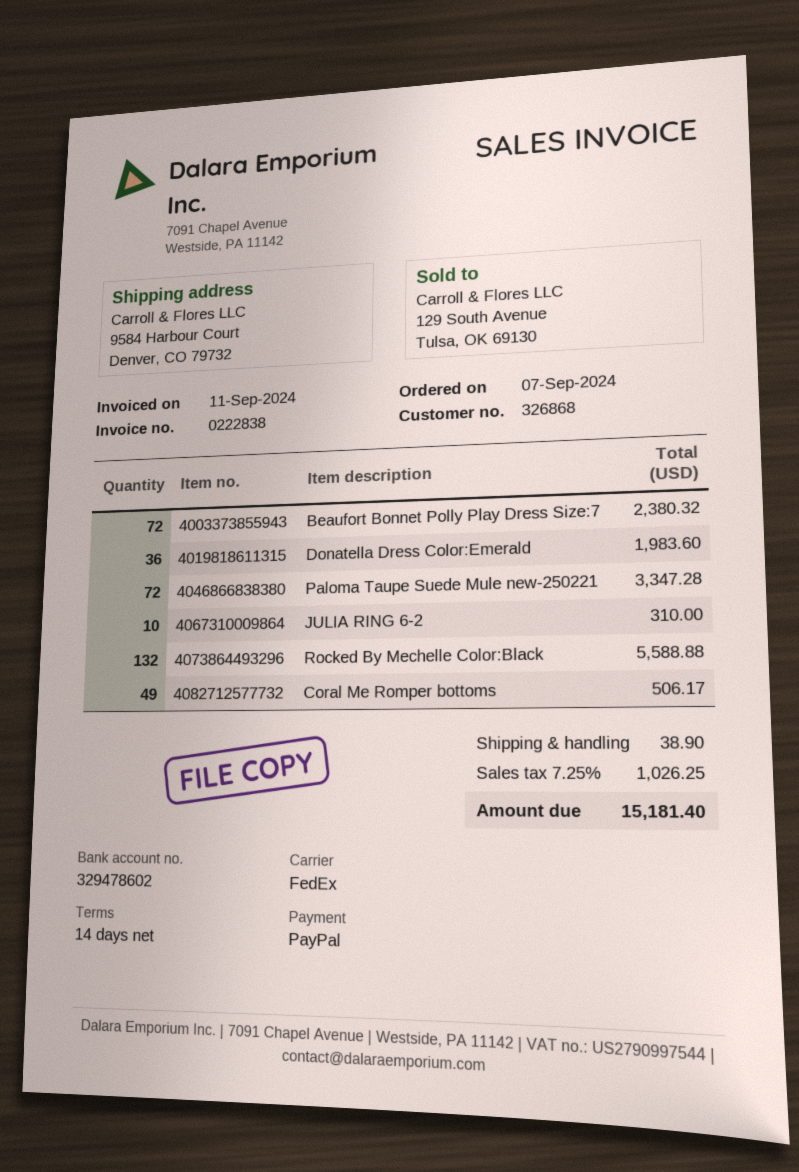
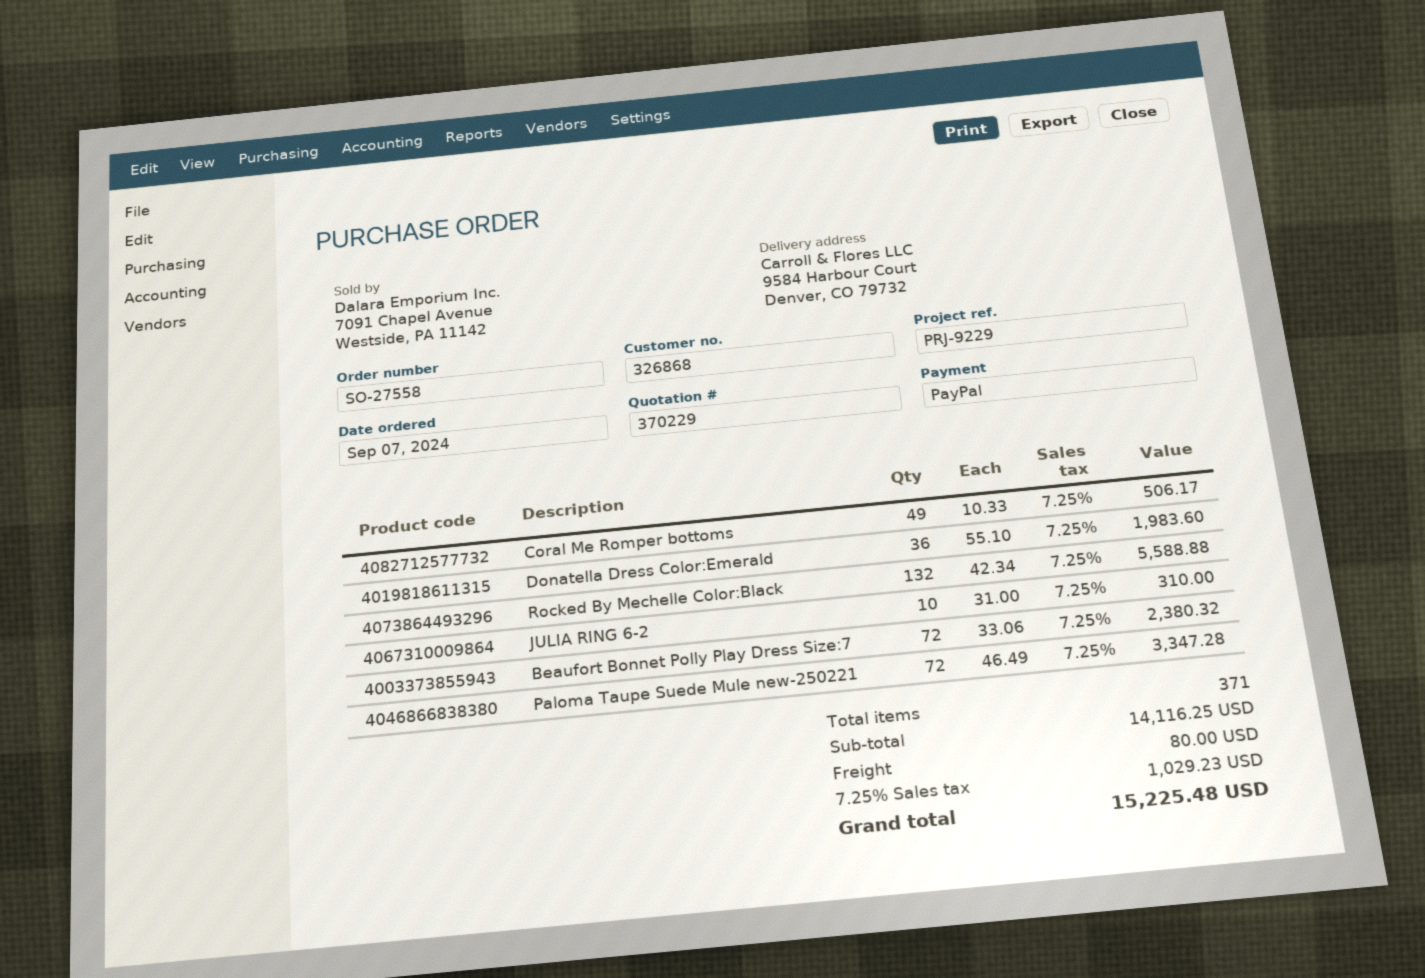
shipping: 38.90 -> 80.00
tax: 7.25% = 1026.25 -> 7.25% = 1029.23
total: 15181.40 -> 15225.48

